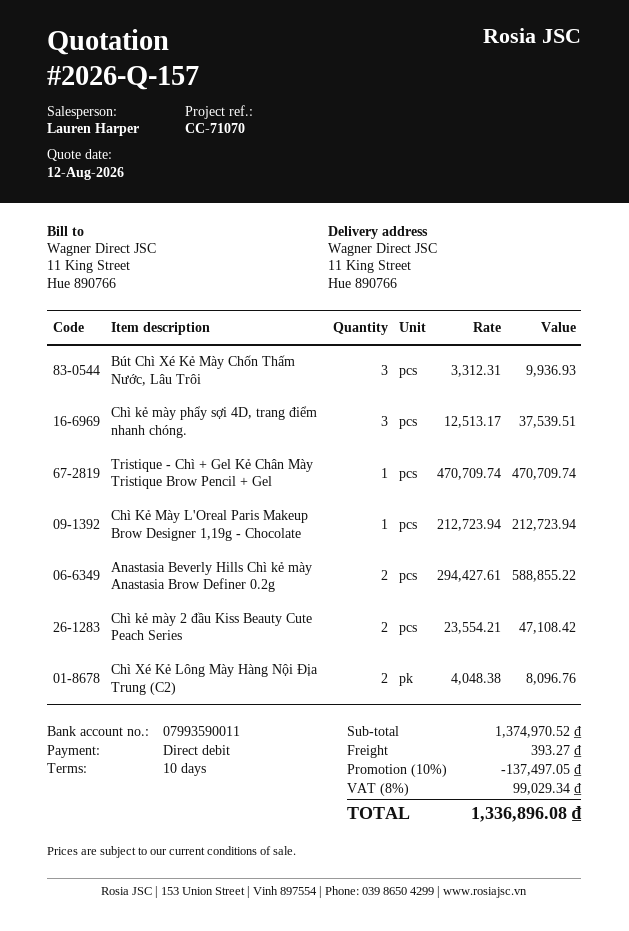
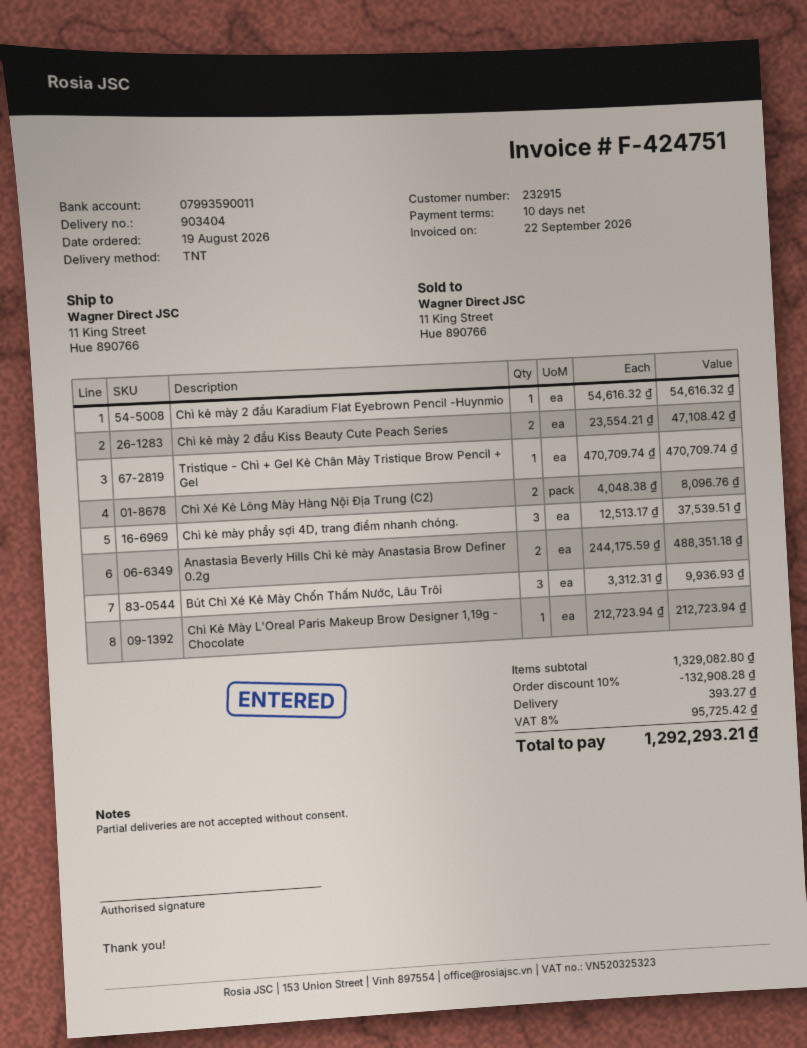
Anastasia Beverly Hills Chì kẻ mày Anastasia Brow Definer 0.2g: 2 x 294427.61 = 588855.22 -> 2 x 244175.59 = 488351.18
Chì kẻ mày 2 đầu Karadium Flat Eyebrown Pencil -Huynmio: none -> 1 x 54616.32 = 54616.32
subtotal: 1374970.52 -> 1329082.80
discount: 10% = 137497.05 -> 10% = 132908.28
tax: 8% = 99029.34 -> 8% = 95725.42
total: 1336896.08 -> 1292293.21

